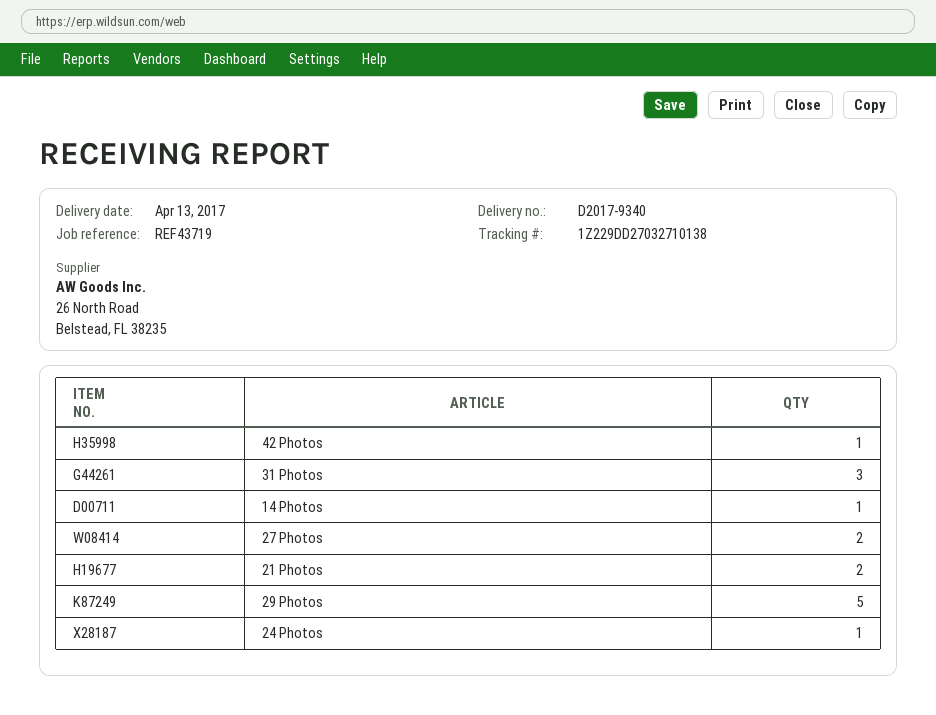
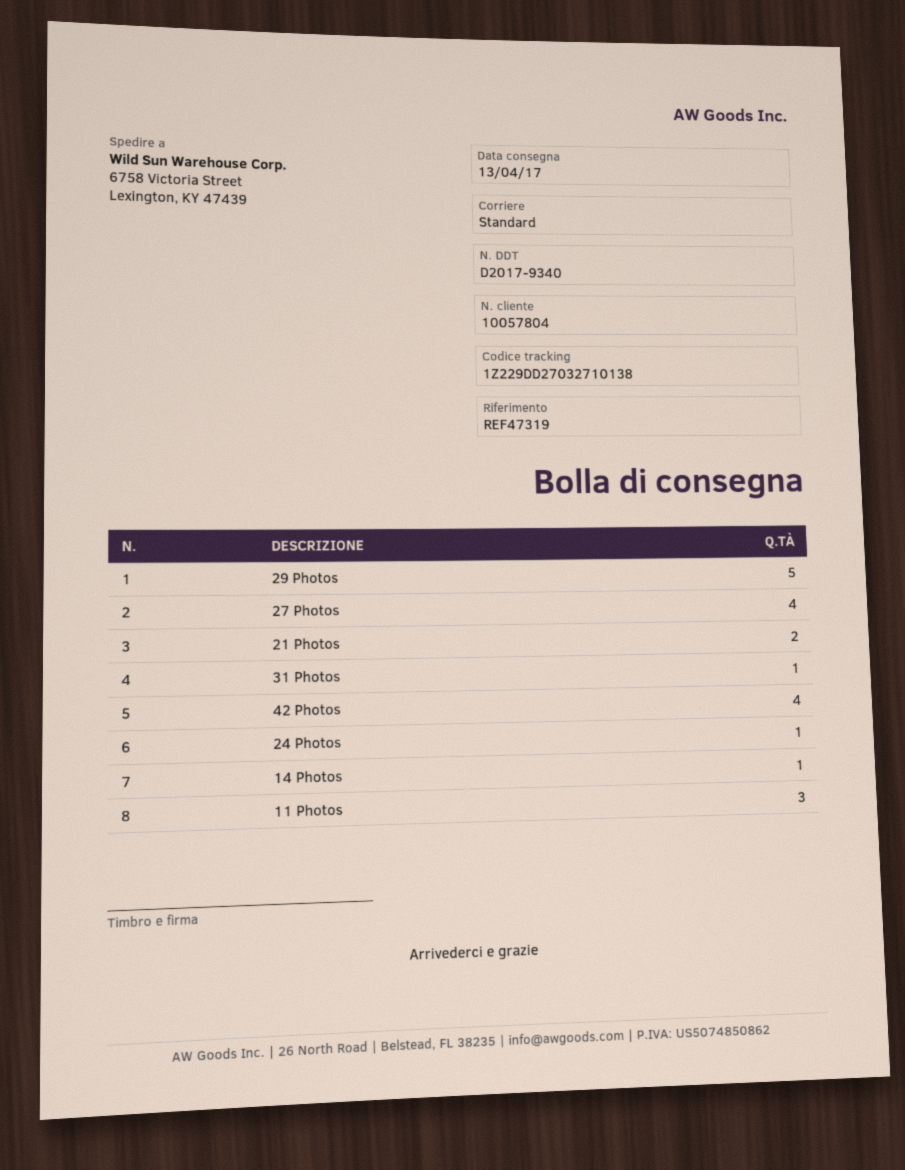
reference: REF43719 -> REF47319
42 Photos: 1 -> 4
31 Photos: 3 -> 1
27 Photos: 2 -> 4
11 Photos: none -> 3

